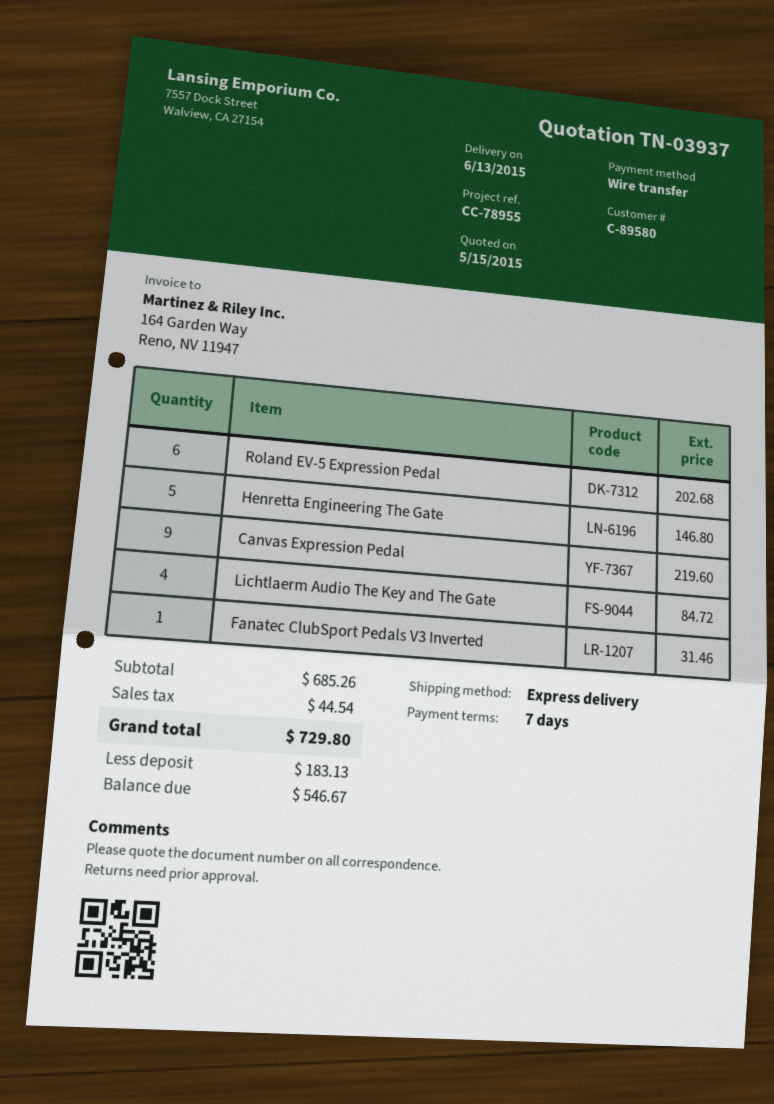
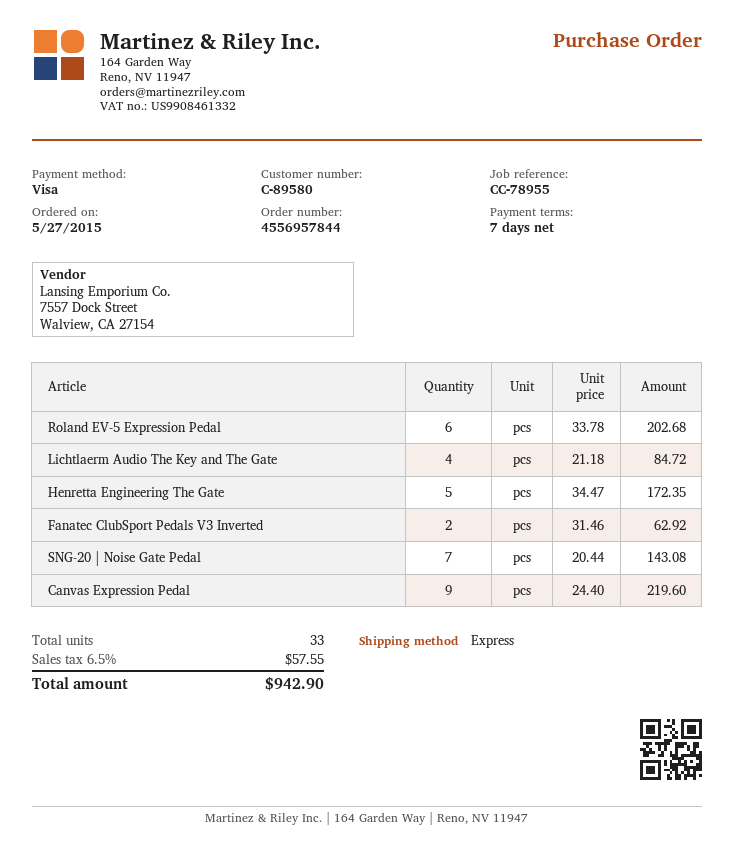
payment method: bank transfer -> Visa
Henretta Engineering The Gate: 5 for 146.80 -> 5 for 172.35
Fanatec ClubSport Pedals V3 Inverted: 1 for 31.46 -> 2 for 62.92
SNG-20 | Noise Gate Pedal: none -> 7 for 143.08
tax: 44.54 -> 57.55
total: 729.80 -> 942.90

